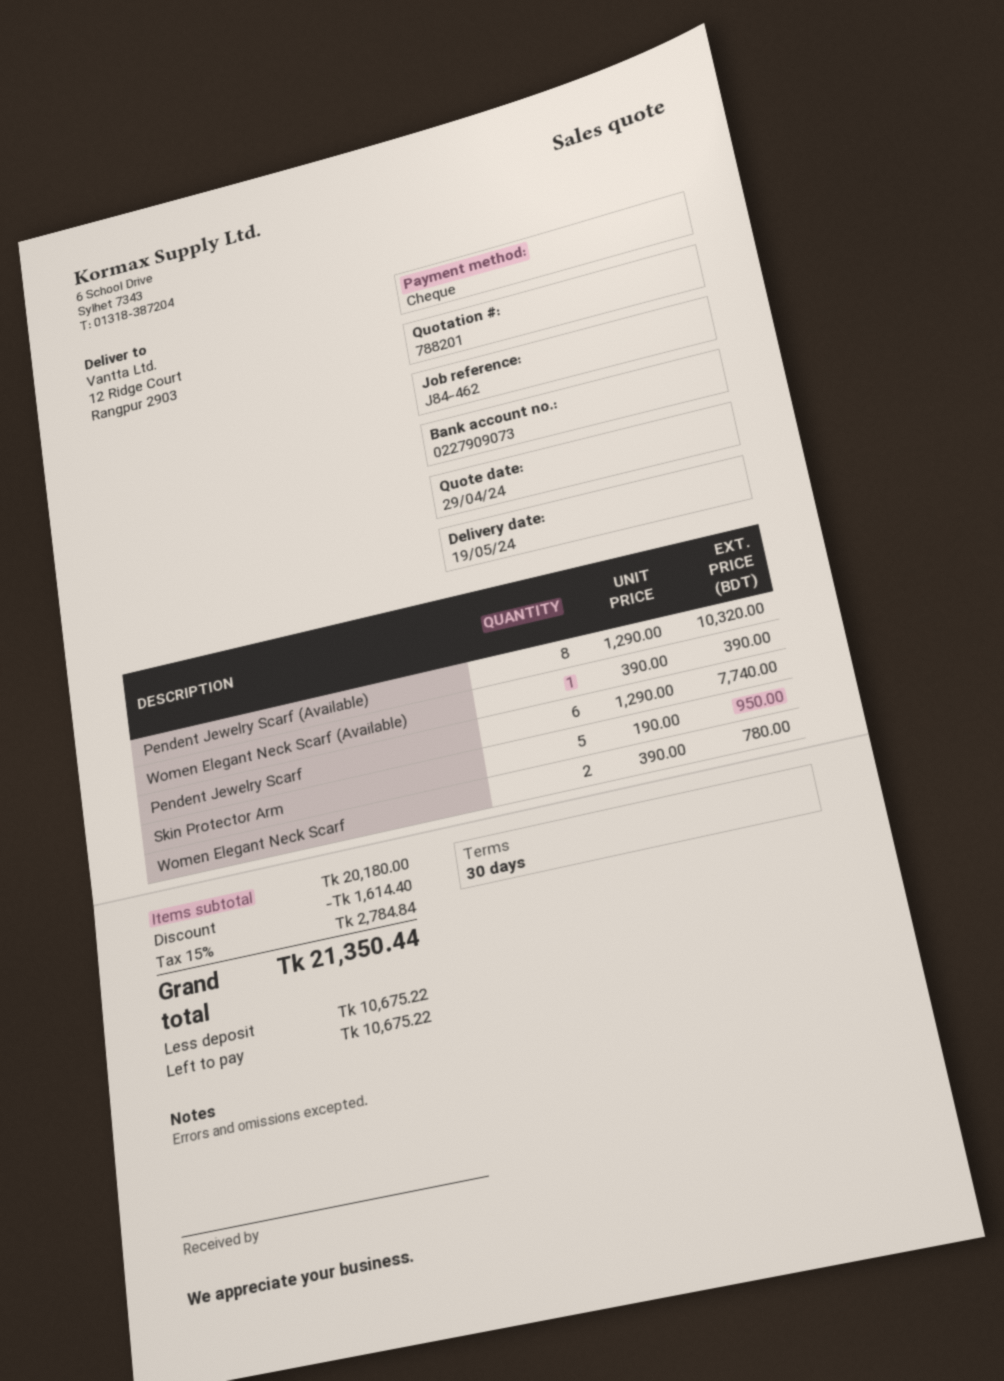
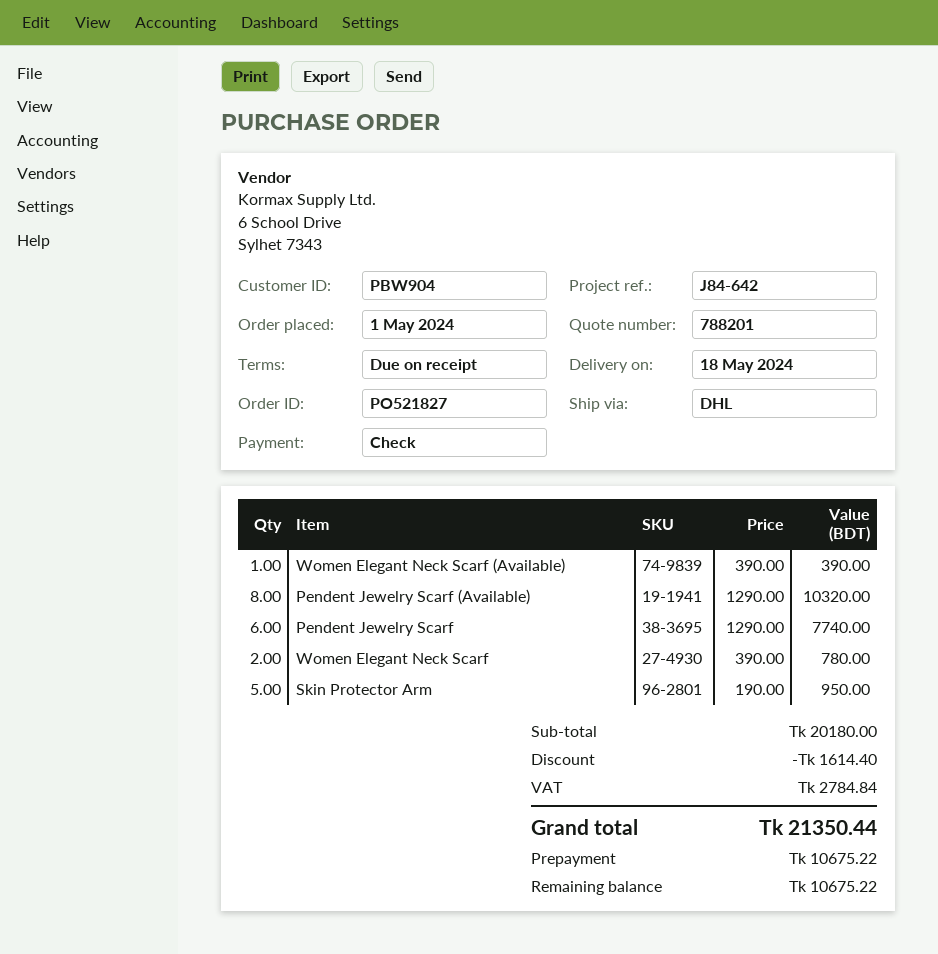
delivery date: 2024-05-19 -> 2024-05-18
payment terms: 30 days -> on receipt
reference: J84-462 -> J84-642

